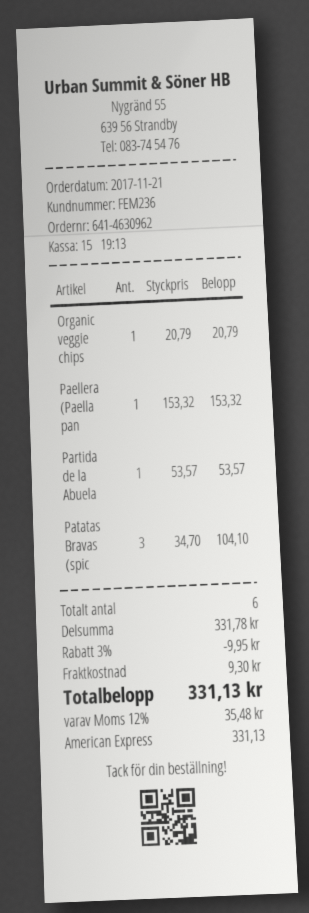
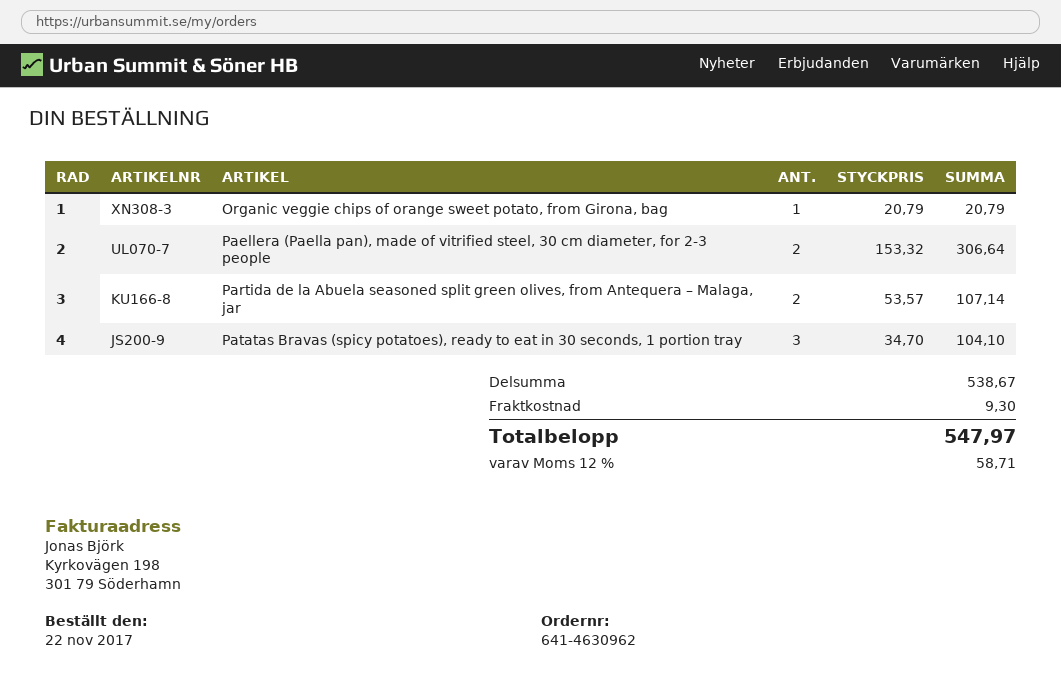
order date: 2017-11-21 -> 2017-11-22
Paellera (Paella pan: 1 x 153.32 = 153.32 -> 2 x 153.32 = 306.64
Partida de la Abuela: 1 x 53.57 = 53.57 -> 2 x 53.57 = 107.14
subtotal: 331.78 -> 538.67
discount: 3% = 9.95 -> none
tax: 12% = 35.48 -> 12% = 58.71
total: 331.13 -> 547.97

